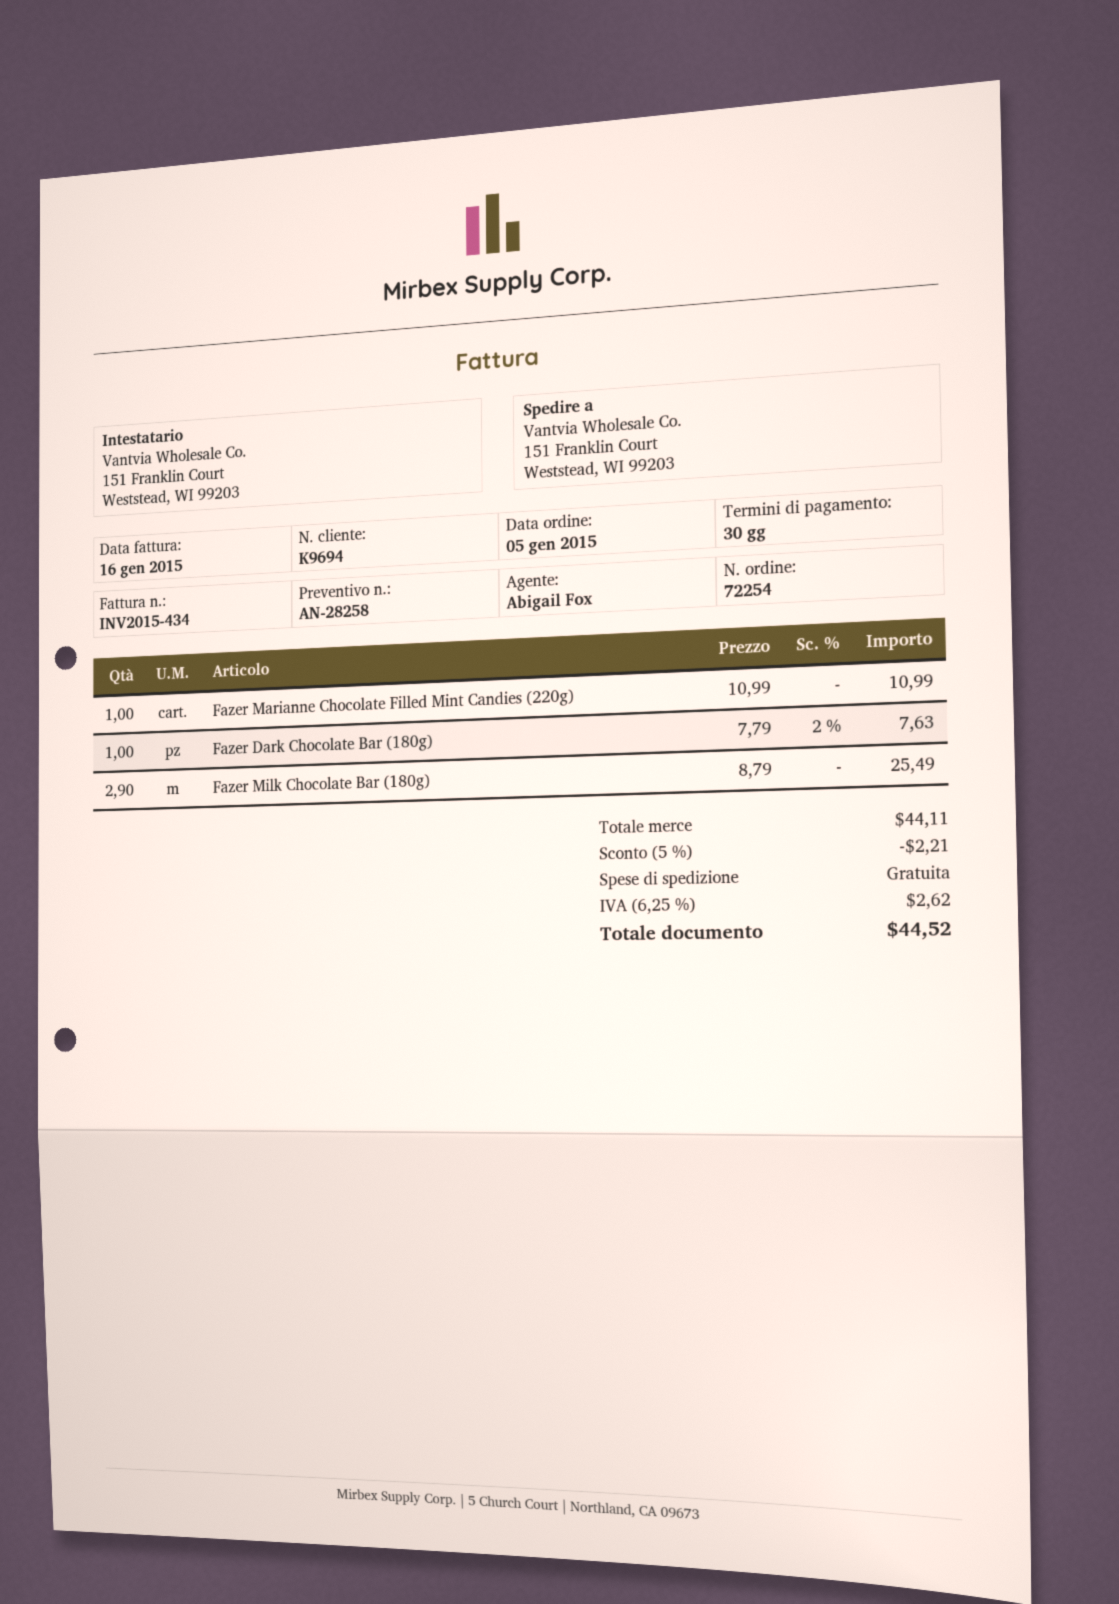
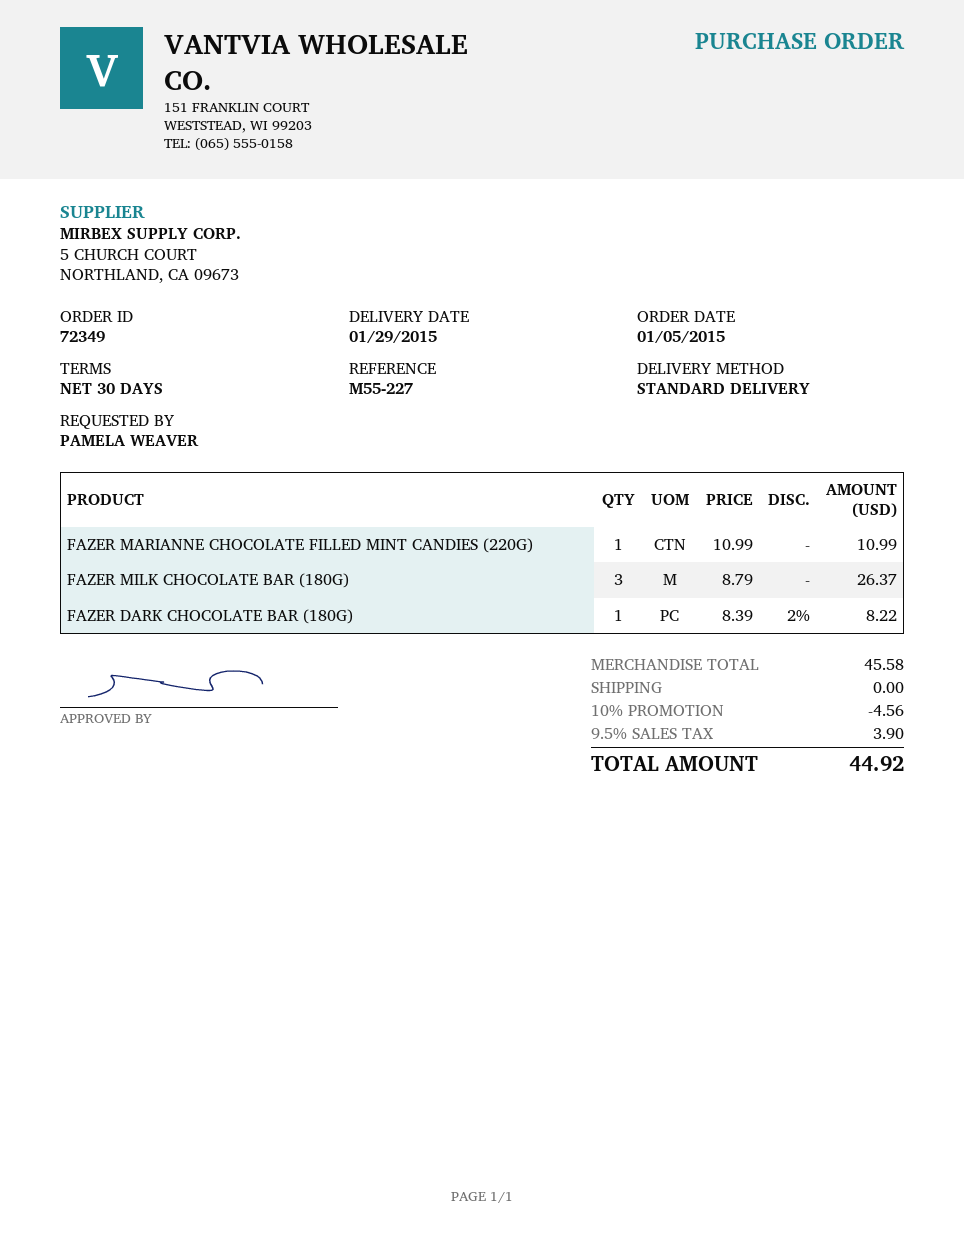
order number: 72254 -> 72349
Fazer Dark Chocolate Bar (180g): 1 x 7.79 - 2% = 7.63 -> 1 x 8.39 - 2% = 8.22
Fazer Milk Chocolate Bar (180g): 2.9 x 8.79 = 25.49 -> 3 x 8.79 = 26.37
subtotal: 44.11 -> 45.58
discount: 5% = 2.21 -> 10% = 4.56
tax: 6.25% = 2.62 -> 9.5% = 3.90
total: 44.52 -> 44.92

